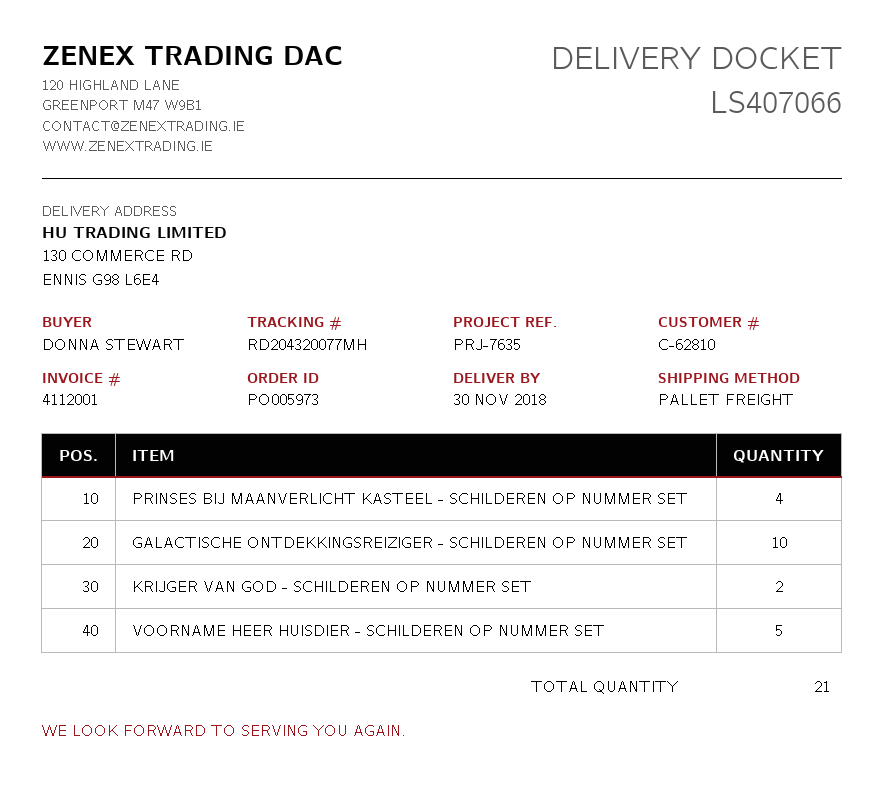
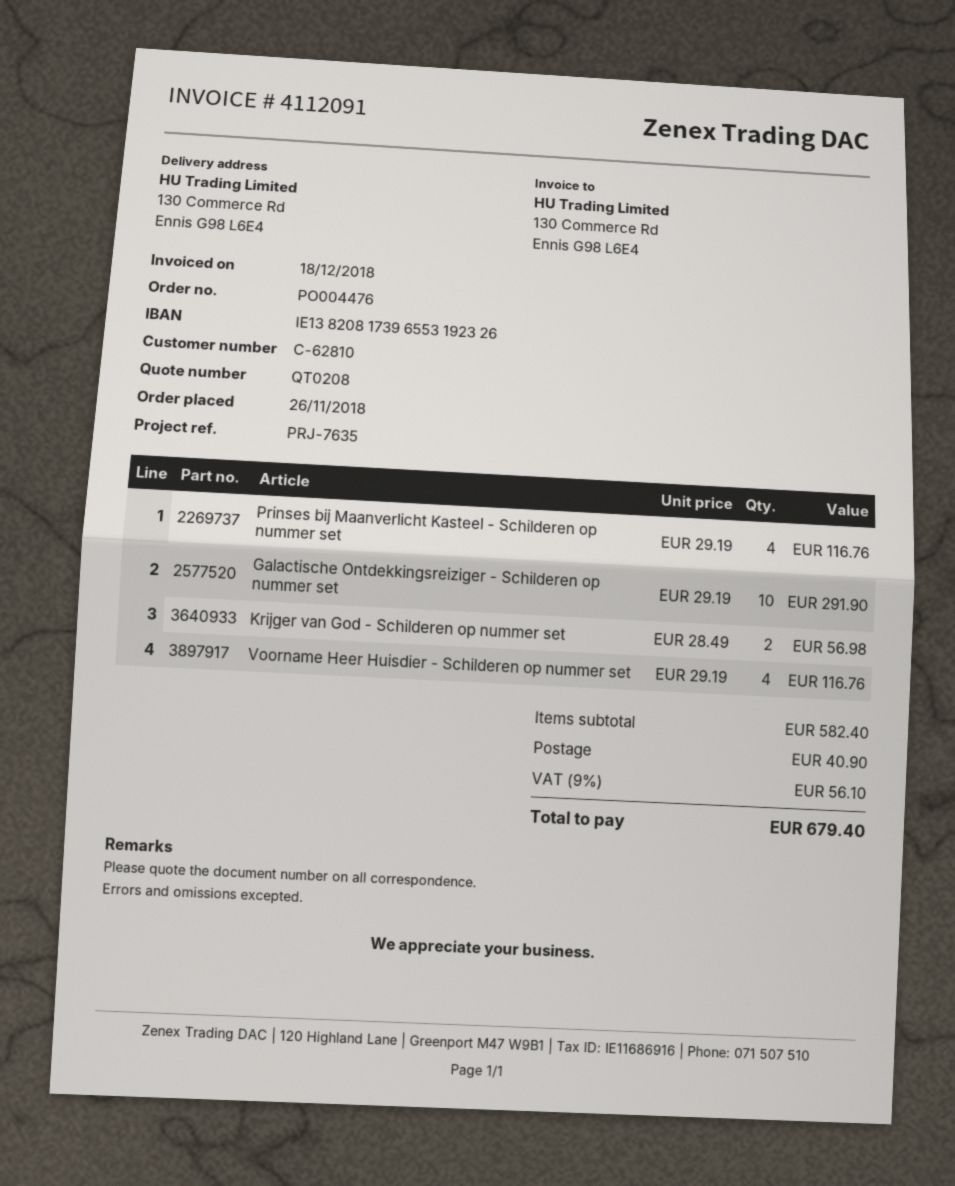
order number: PO005973 -> PO004476
invoice number: 4112001 -> 4112091
VOORNAME HEER HUISDIER - SCHILDEREN OP NUMMER SET: 5 -> 4

